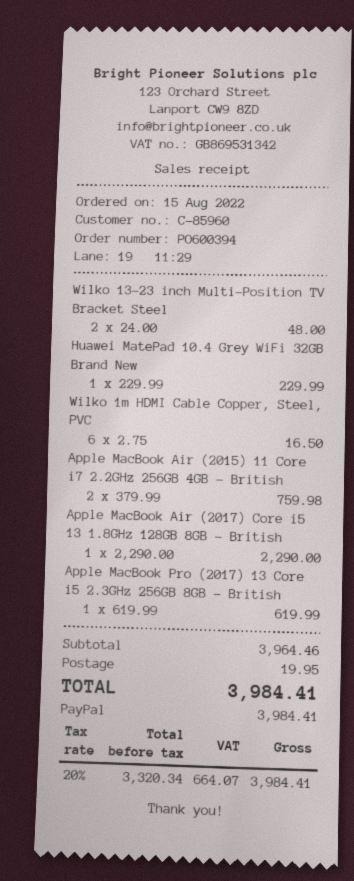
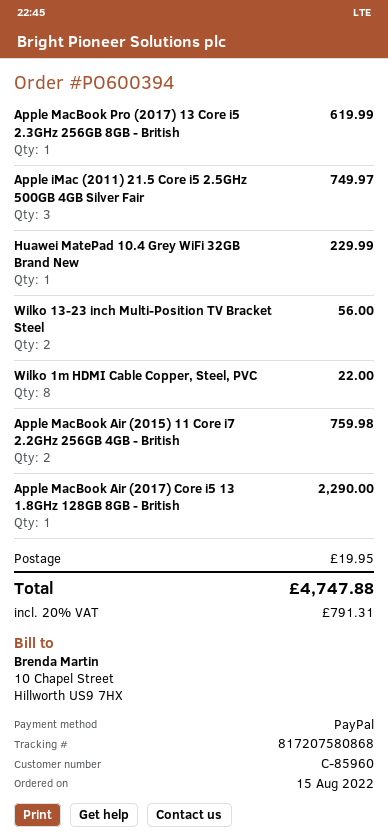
Wilko 13-23 inch Multi-Position TV Bracket Steel: 2 for 48.00 -> 2 for 56.00
Wilko 1m HDMI Cable Copper, Steel, PVC: 6 for 16.50 -> 8 for 22.00
Apple iMac (2011) 21.5 Core i5 2.5GHz 500GB 4GB Silver Fair: none -> 3 for 749.97
tax: 20% = 664.07 -> 20% = 791.31
total: 3984.41 -> 4747.88

